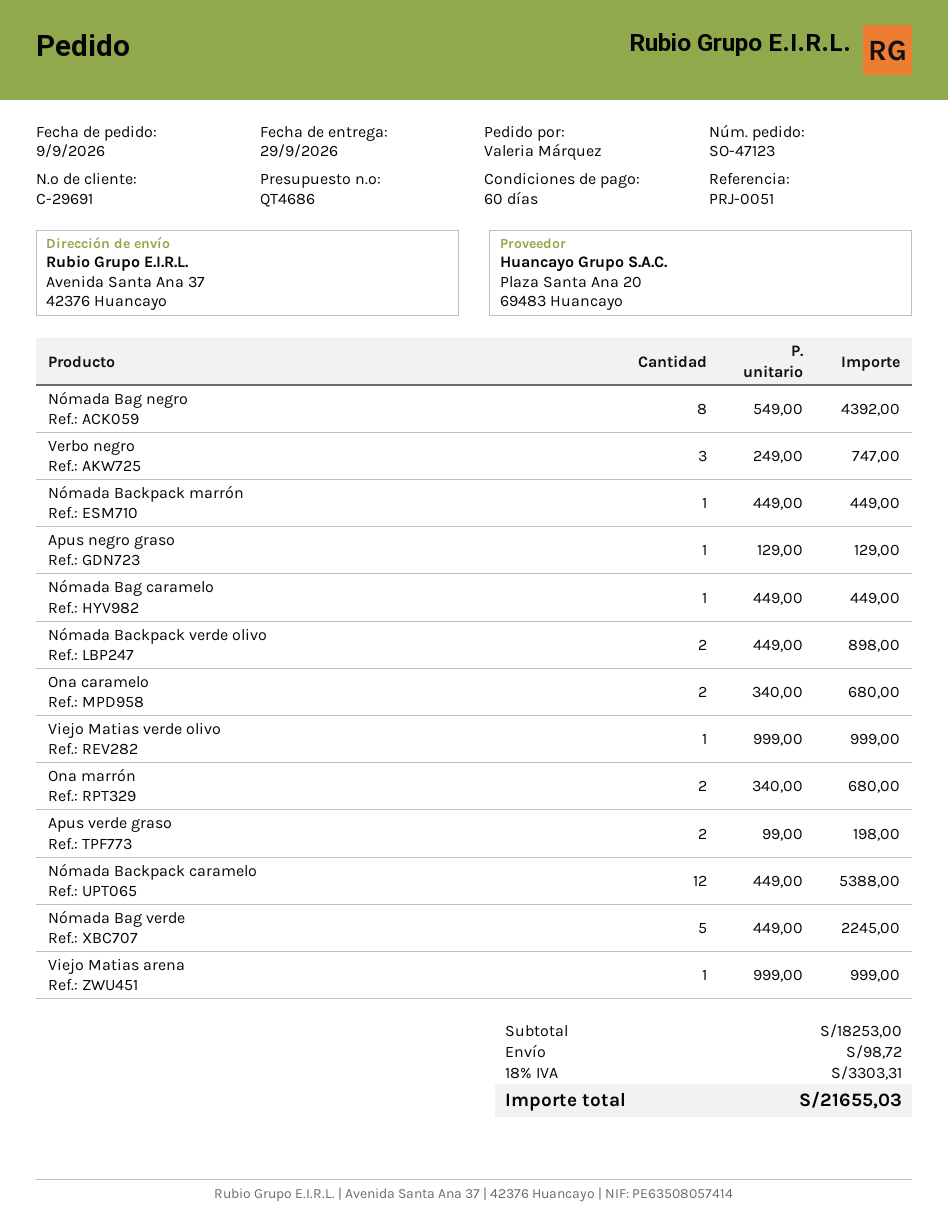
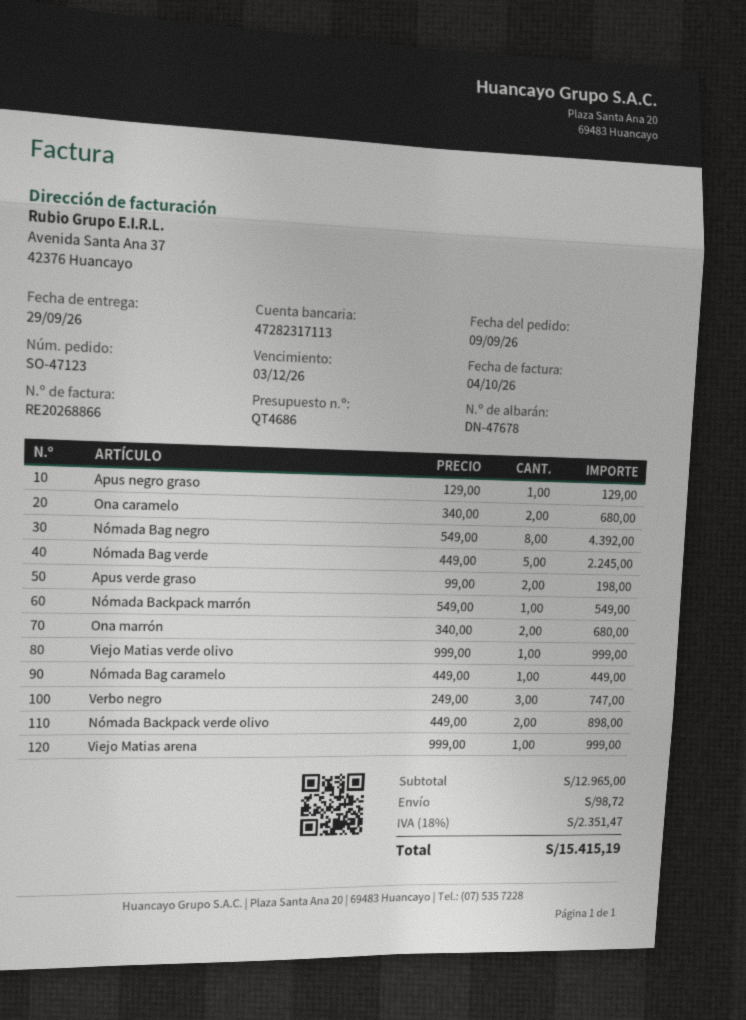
Nómada Backpack marrón: 1 x 449.00 = 449.00 -> 1 x 549.00 = 549.00
Nómada Backpack caramelo: 12 x 449.00 = 5388.00 -> none
subtotal: 18253.00 -> 12965.00
tax: 18% = 3303.31 -> 18% = 2351.47
total: 21655.03 -> 15415.19

